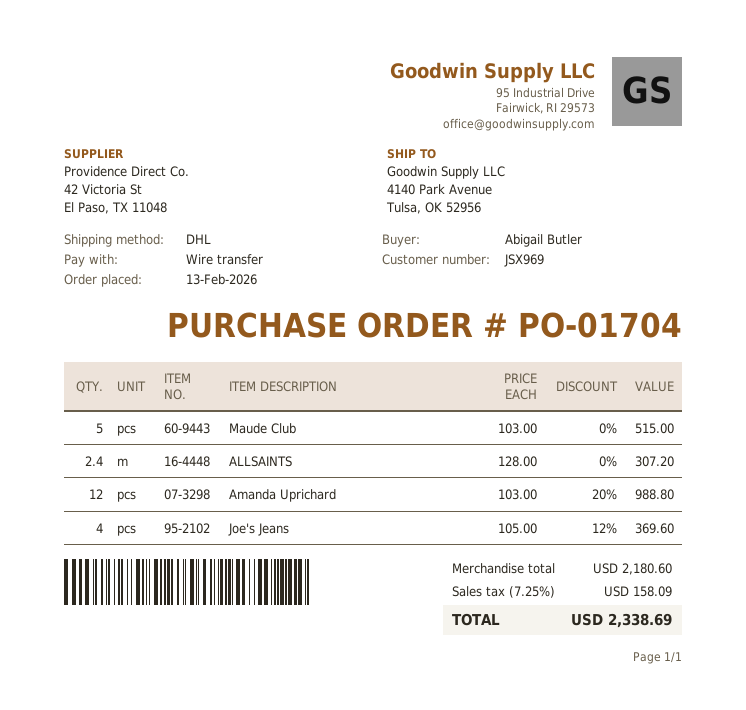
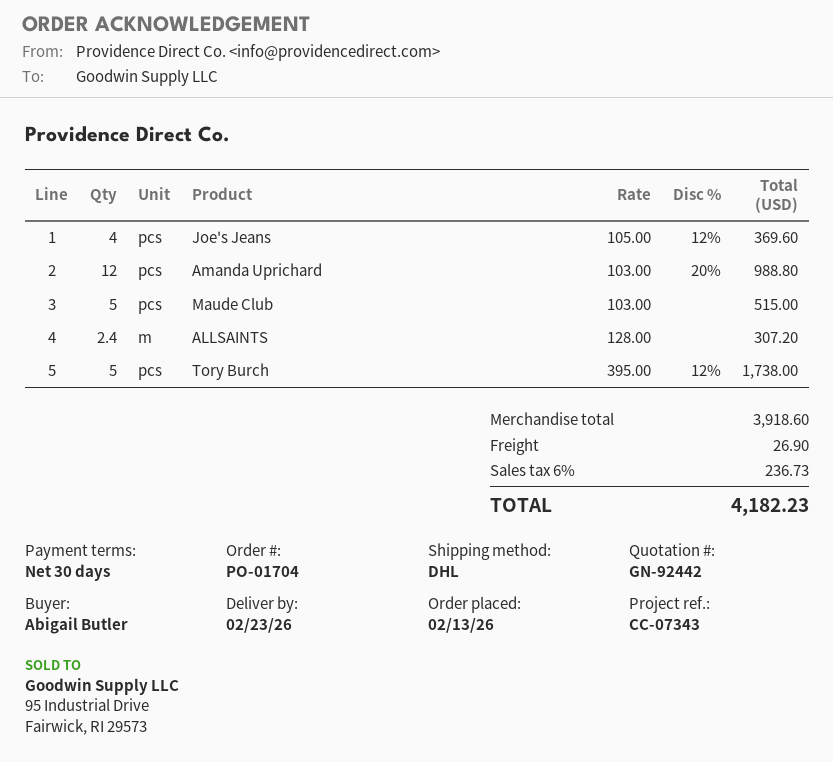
Tory Burch: none -> 5 x 395.00 - 12% = 1738.00
subtotal: 2180.60 -> 3918.60
shipping: none -> 26.90
tax: 7.25% = 158.09 -> 6% = 236.73
total: 2338.69 -> 4182.23

